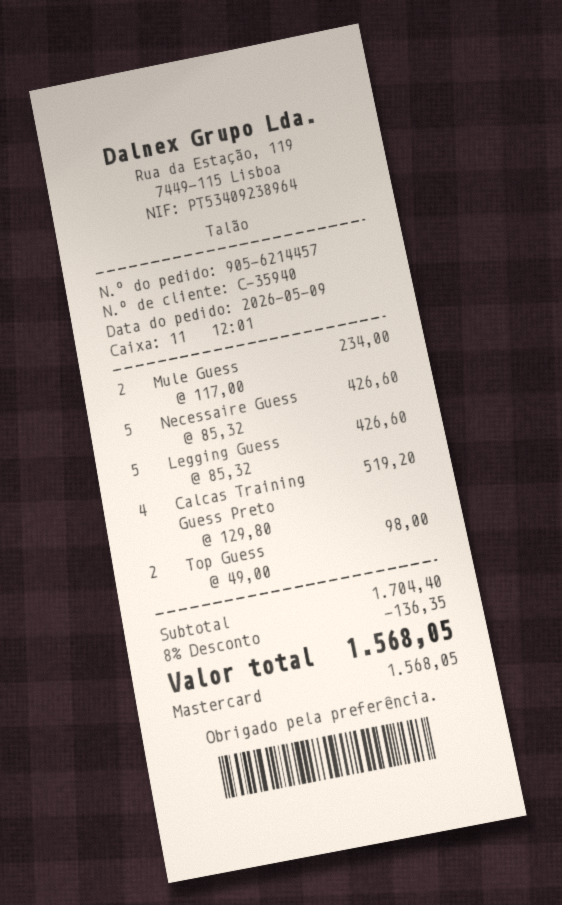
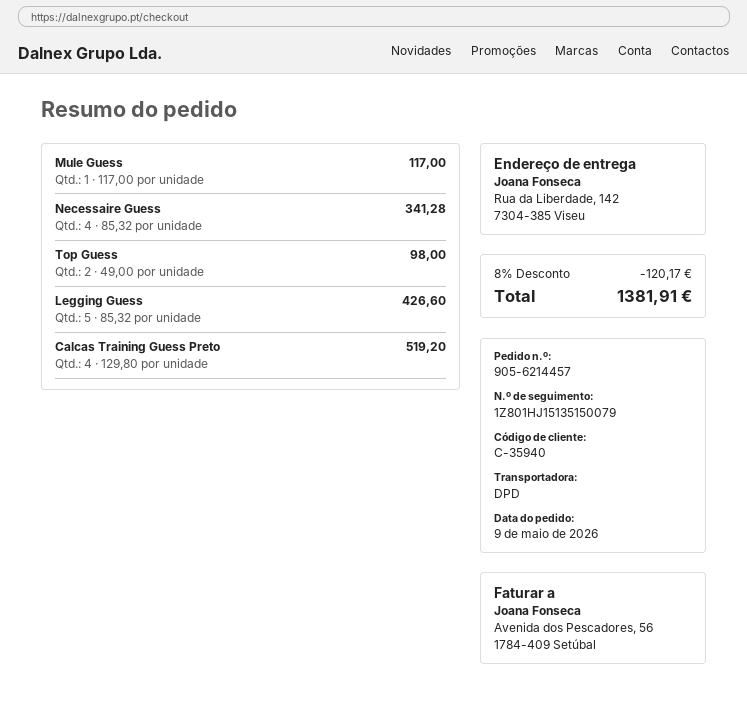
Mule Guess: 2 x 117.00 = 234.00 -> 1 x 117.00 = 117.00
Necessaire Guess: 5 x 85.32 = 426.60 -> 4 x 85.32 = 341.28
discount: 8% = 136.35 -> 8% = 120.17
total: 1568.05 -> 1381.91

